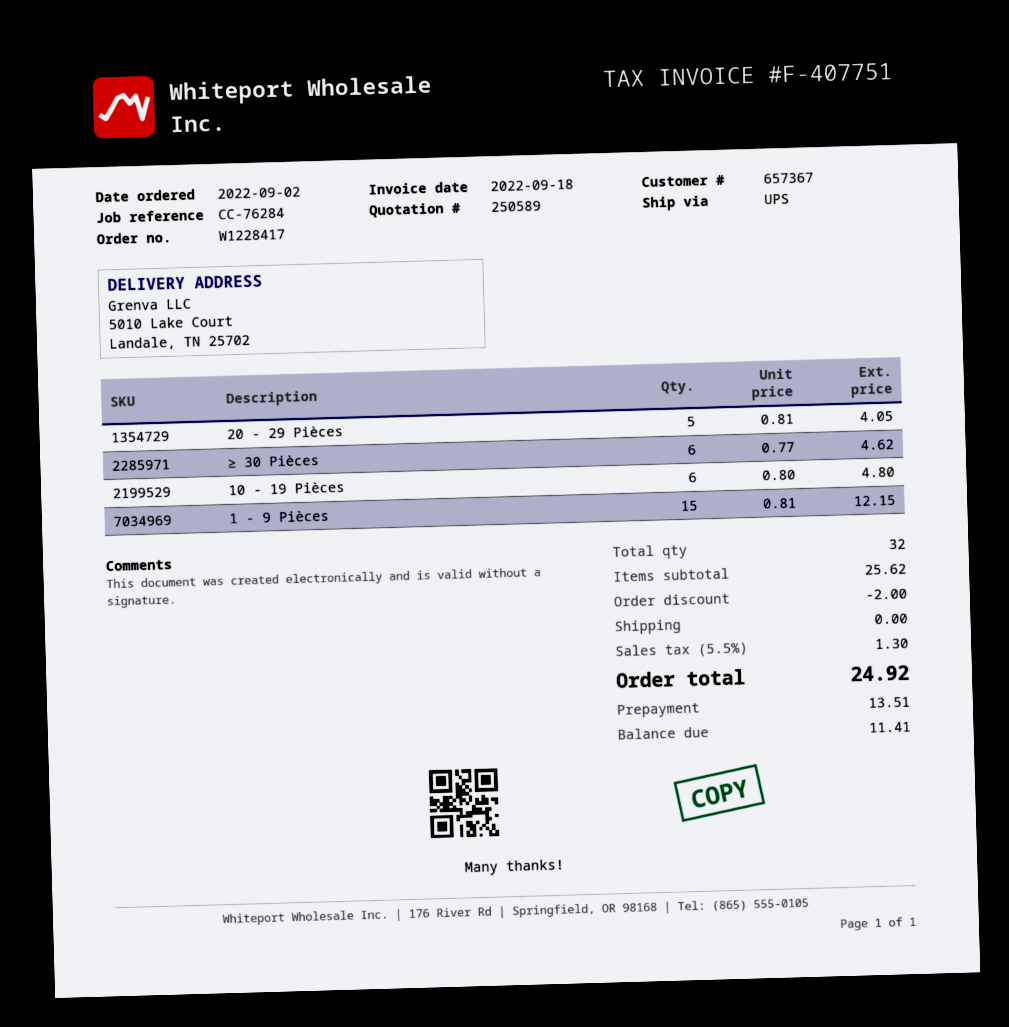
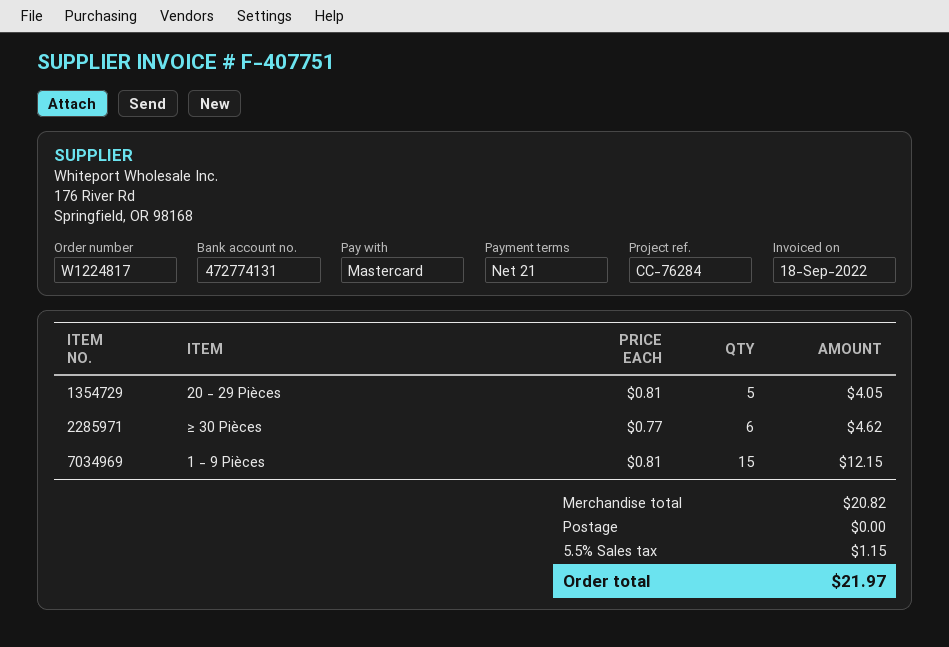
order number: W1228417 -> W1224817
10 - 19 Pièces: 6 x 0.80 = 4.80 -> none
subtotal: 25.62 -> 20.82
discount: 2.00 -> none
tax: 5.5% = 1.30 -> 5.5% = 1.15
total: 24.92 -> 21.97

